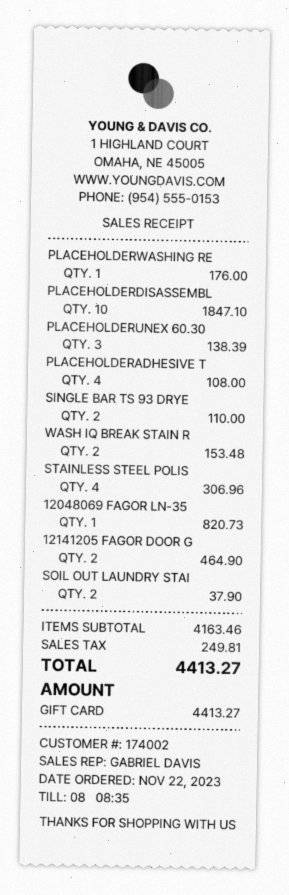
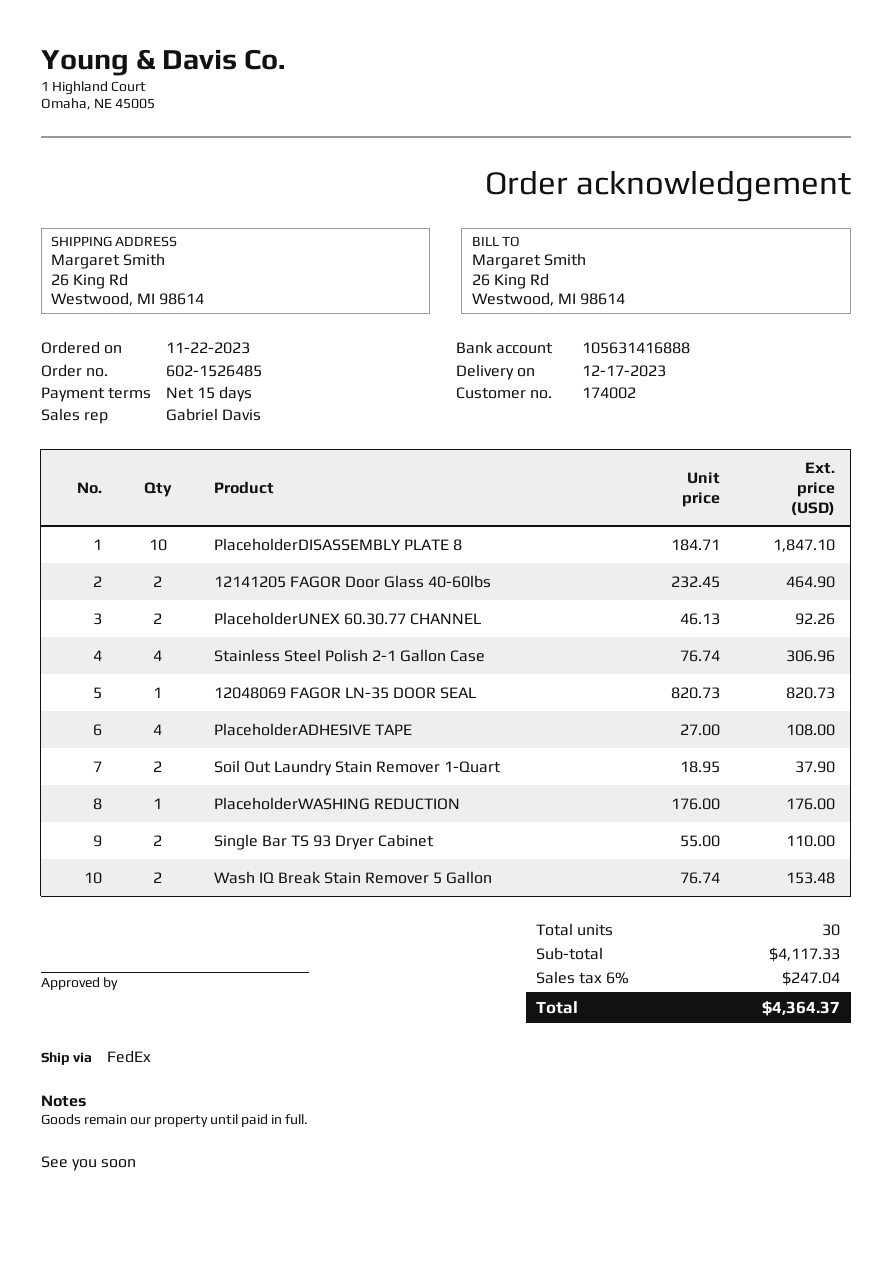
PLACEHOLDERUNEX 60.30: 3 for 138.39 -> 2 for 92.26
subtotal: 4163.46 -> 4117.33
tax: 249.81 -> 247.04
total: 4413.27 -> 4364.37

